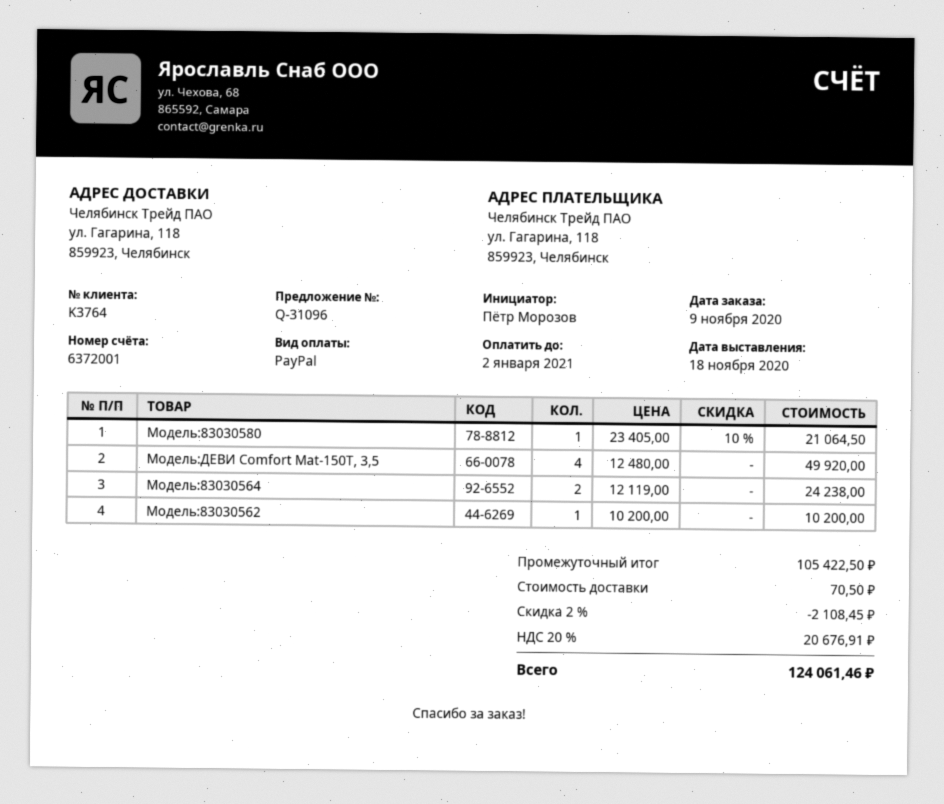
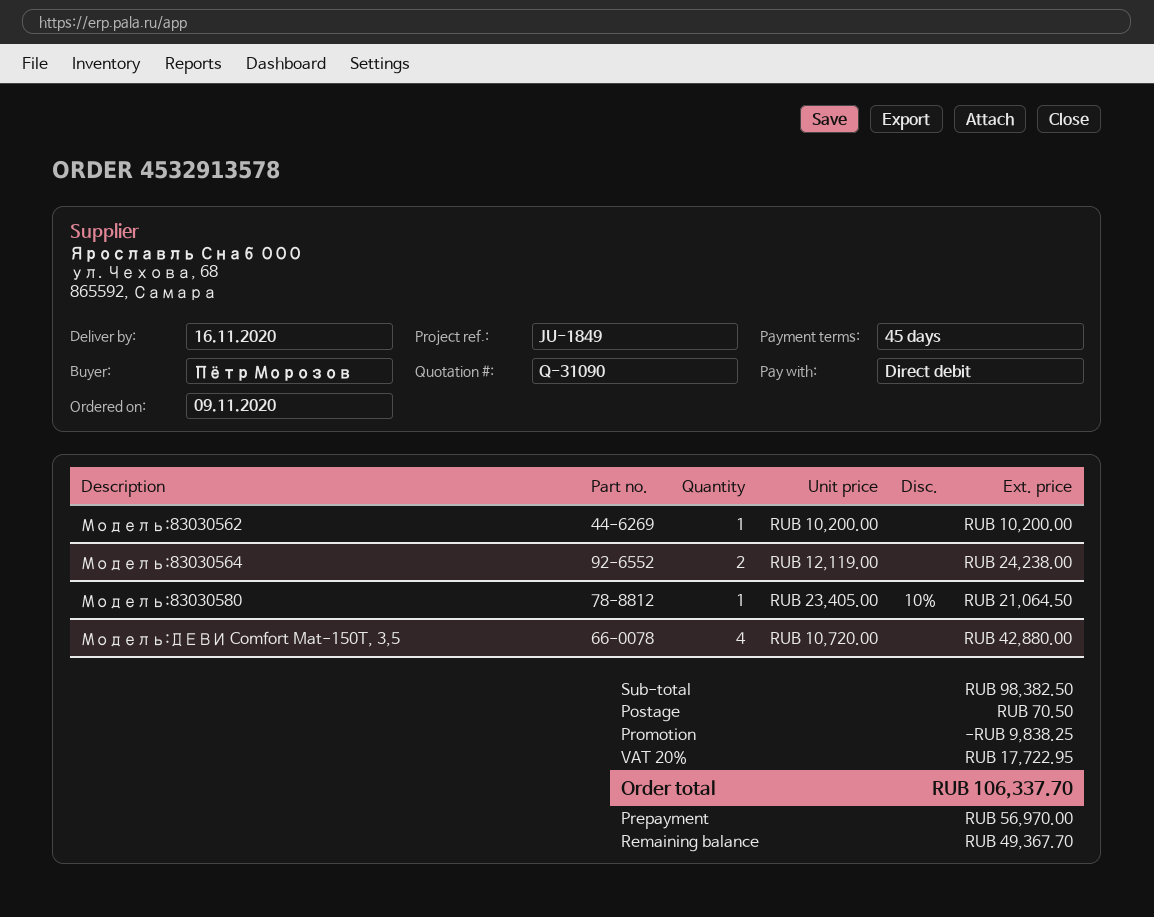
quote number: Q-31096 -> Q-31090
payment method: PayPal -> direct debit
Модель:ДЕВИ Comfort Mat-150T, 3,5: 4 x 12480.00 = 49920.00 -> 4 x 10720.00 = 42880.00
subtotal: 105422.50 -> 98382.50
discount: 2108.45 -> 9838.25
tax: 20% = 20676.91 -> 20% = 17722.95
total: 124061.46 -> 106337.70

